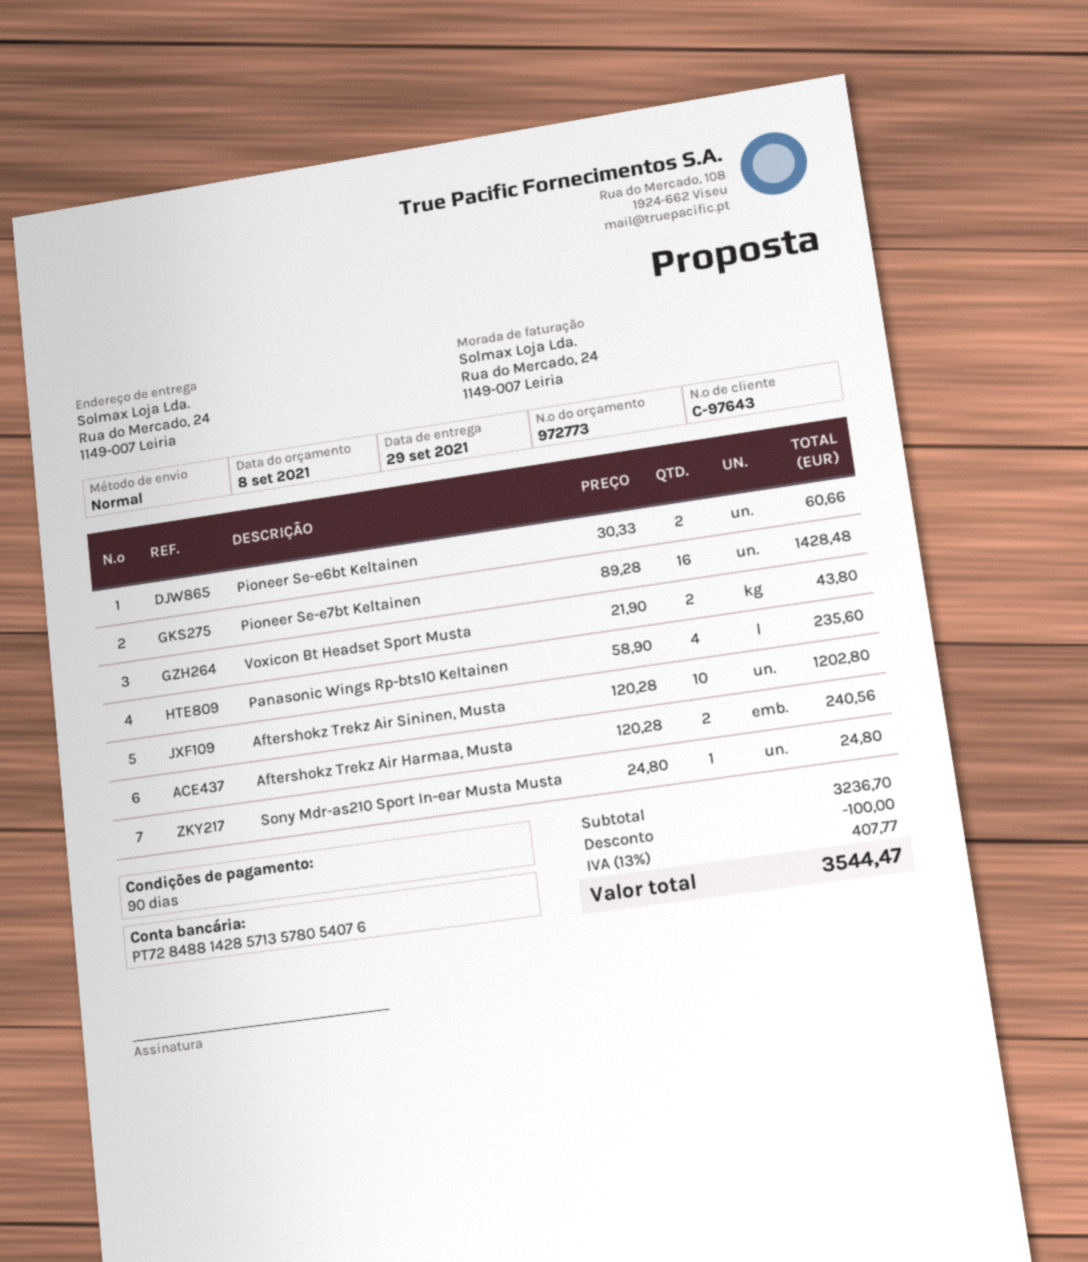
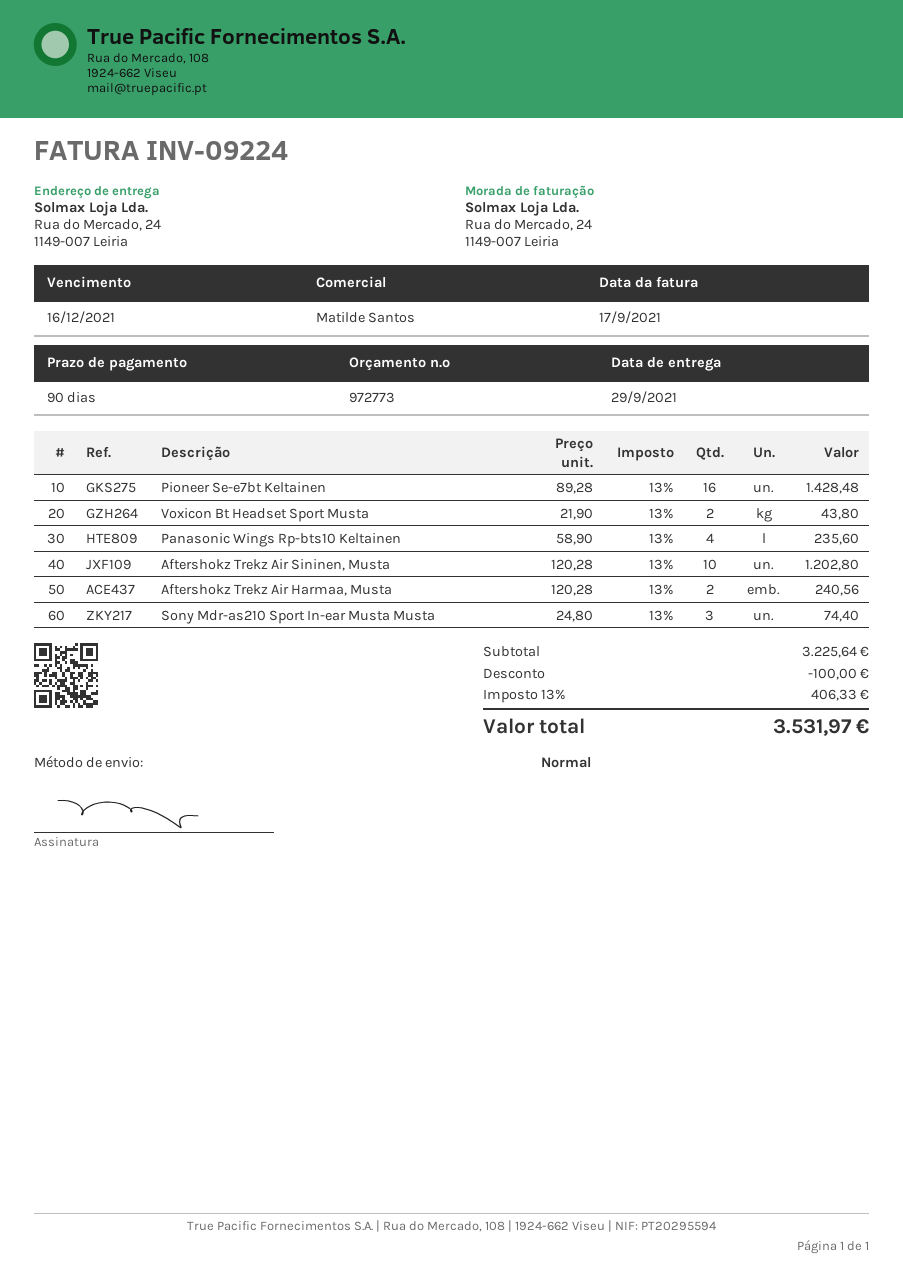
Pioneer Se-e6bt Keltainen: 2 x 30.33 = 60.66 -> none
Sony Mdr-as210 Sport In-ear Musta Musta: 1 x 24.80 = 24.80 -> 3 x 24.80 = 74.40
subtotal: 3236.70 -> 3225.64
tax: 13% = 407.77 -> 13% = 406.33
total: 3544.47 -> 3531.97

